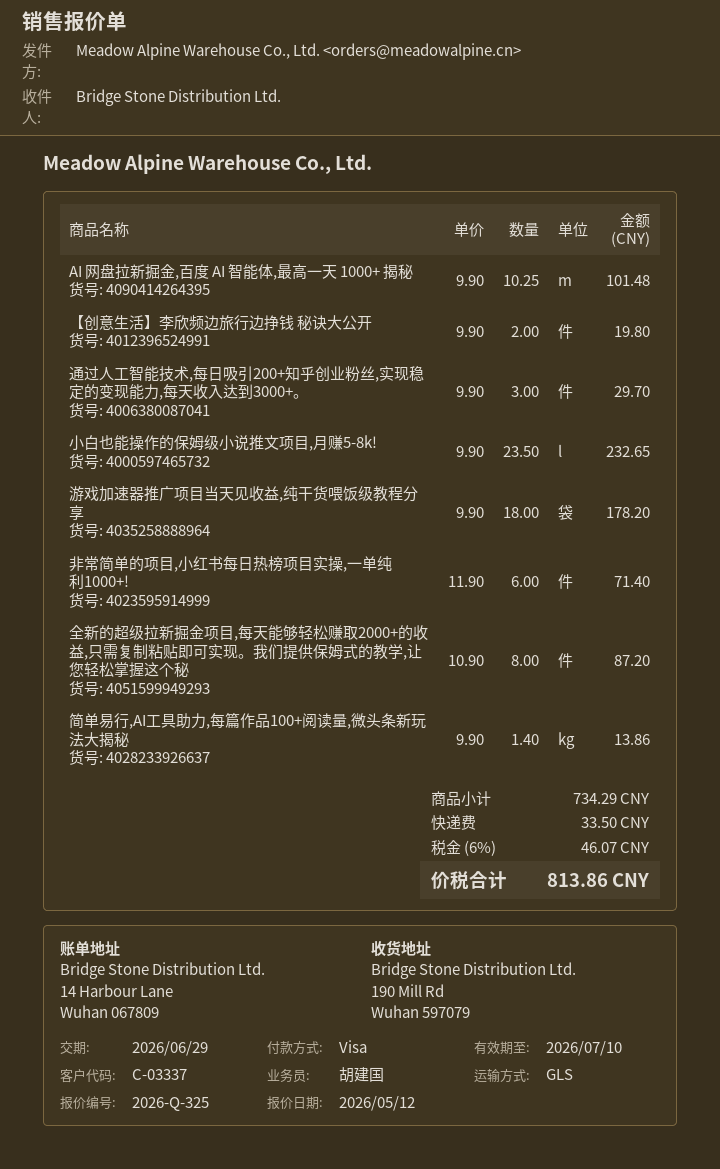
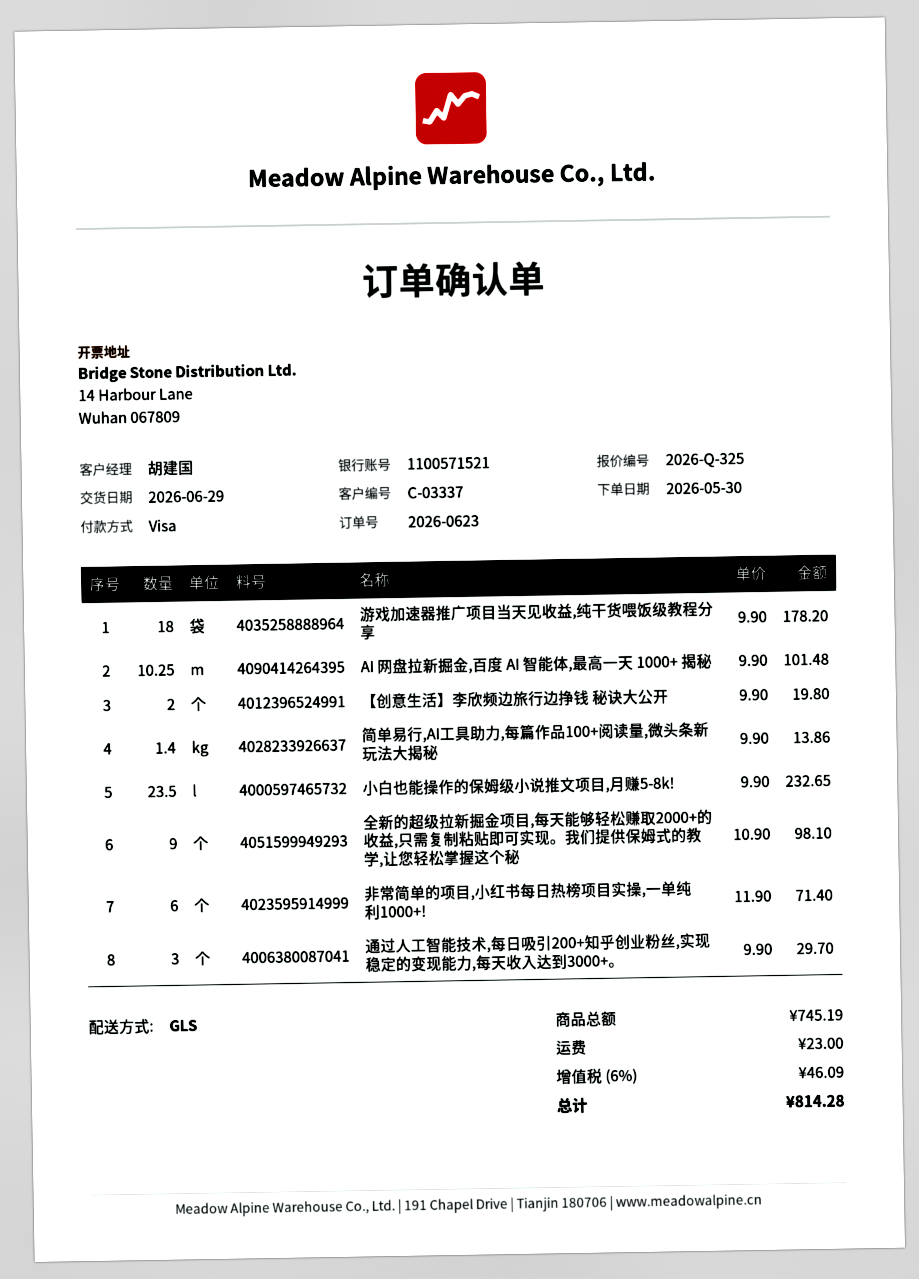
全新的超级拉新掘金项目,每天能够轻松赚取2000+的收益,只需复制粘贴即可实现。我们提供保姆式的教学,让您轻松掌握这个秘: 8 x 10.90 = 87.20 -> 9 x 10.90 = 98.10
subtotal: 734.29 -> 745.19
shipping: 33.50 -> 23.00
tax: 6% = 46.07 -> 6% = 46.09
total: 813.86 -> 814.28

